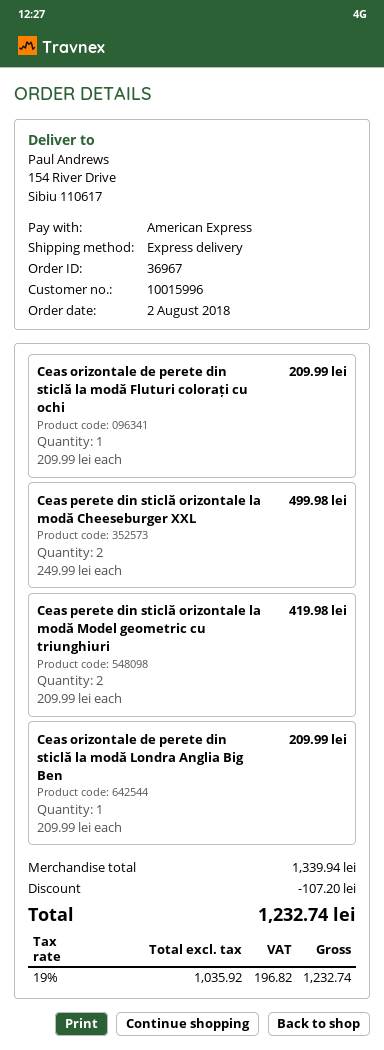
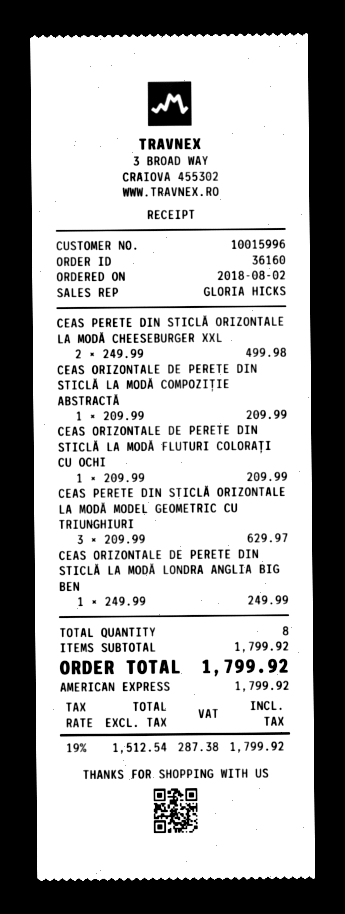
order number: 36967 -> 36160
Ceas perete din sticlă orizontale la modă Model geometric cu triunghiuri: 2 x 209.99 = 419.98 -> 3 x 209.99 = 629.97
Ceas orizontale de perete din sticlă la modă Londra Anglia Big Ben: 1 x 209.99 = 209.99 -> 1 x 249.99 = 249.99
CEAS ORIZONTALE DE PERETE DIN STICLĂ LA MODĂ COMPOZIȚIE ABSTRACTĂ: none -> 1 x 209.99 = 209.99
subtotal: 1339.94 -> 1799.92
discount: 107.20 -> none
net: 1035.92 -> 1512.54
tax: 19% = 196.82 -> 19% = 287.38
total: 1232.74 -> 1799.92

